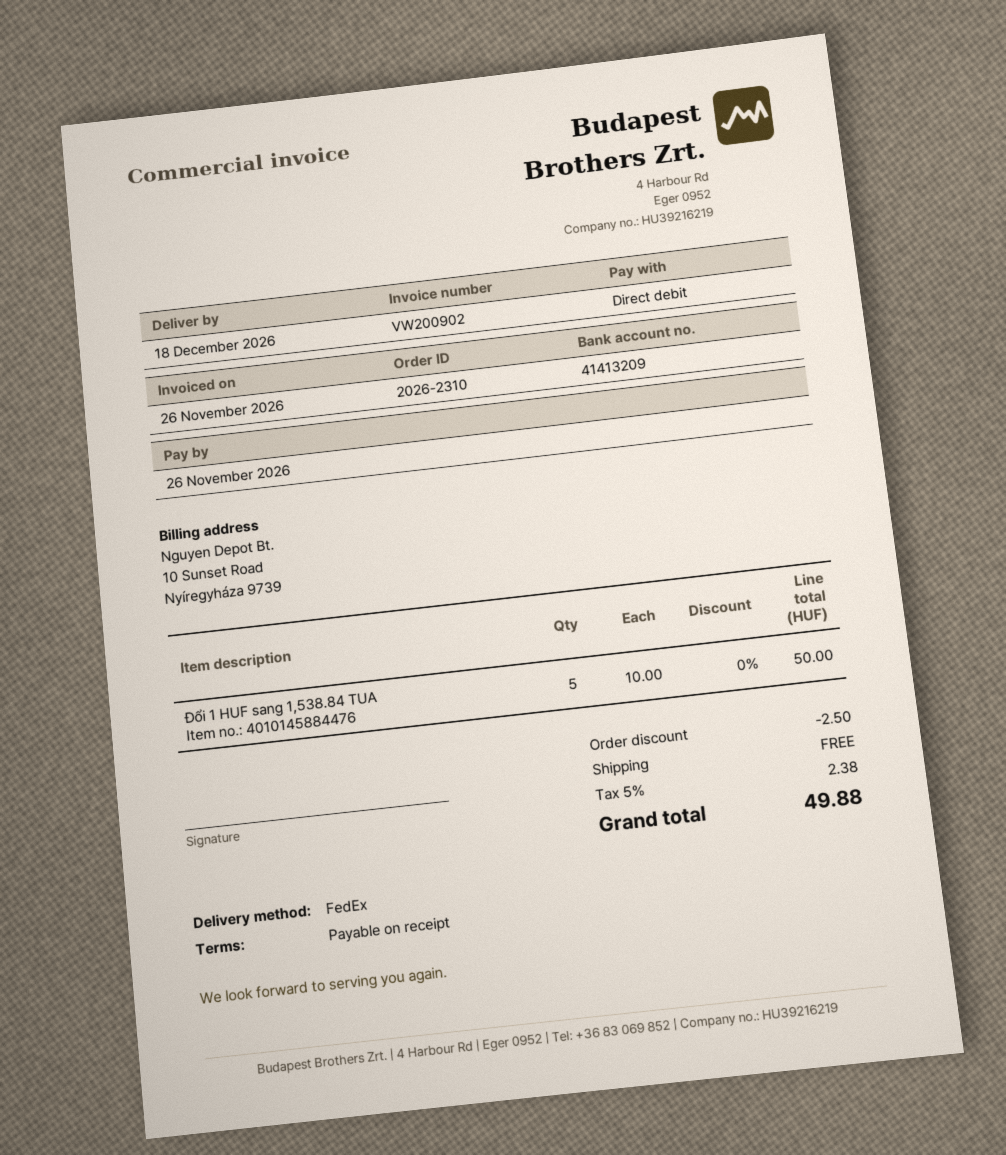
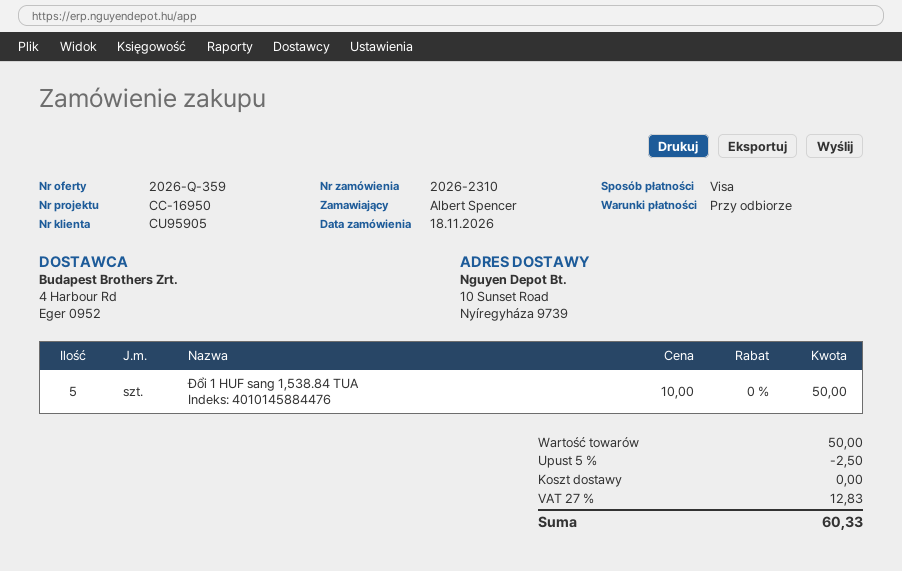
payment method: direct debit -> Visa
tax: 5% = 2.38 -> 27% = 12.83
total: 49.88 -> 60.33

